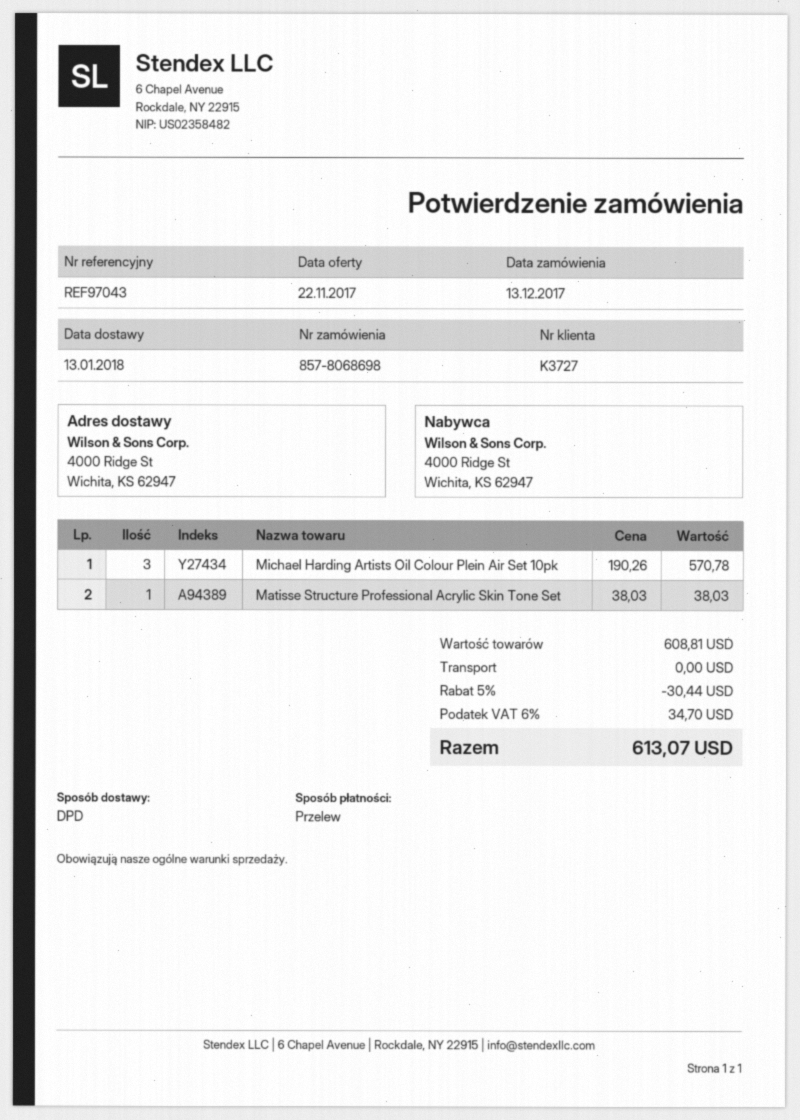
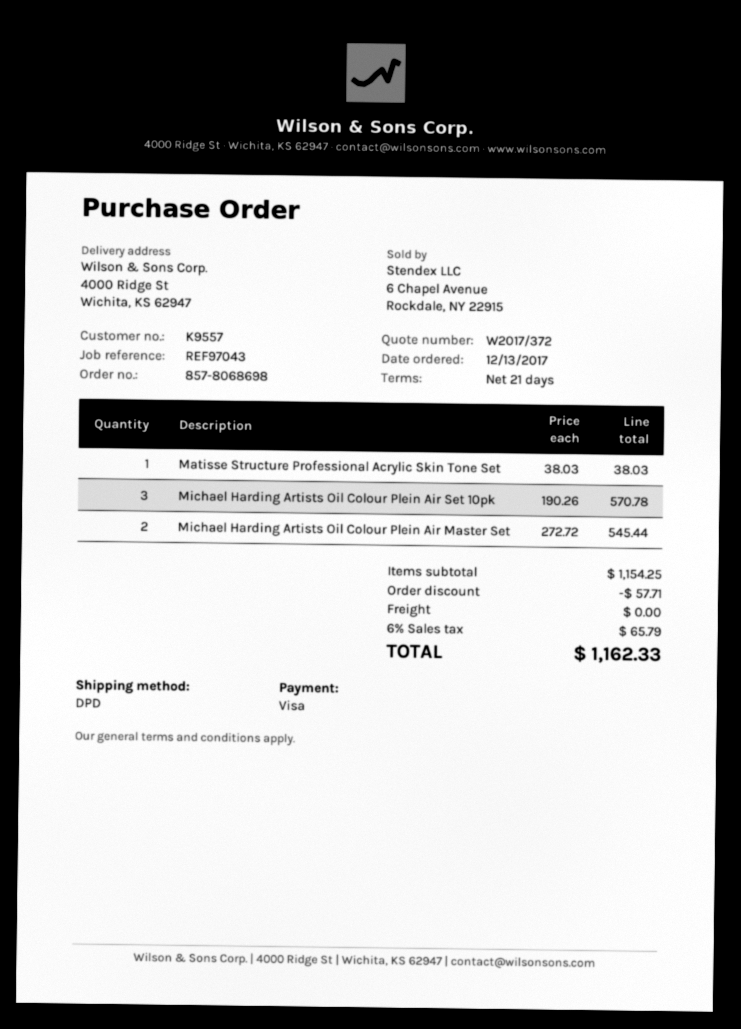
customer number: K3727 -> K9557
payment method: bank transfer -> Visa
Michael Harding Artists Oil Colour Plein Air Master Set: none -> 2 x 272.72 = 545.44
subtotal: 608.81 -> 1154.25
discount: 30.44 -> 57.71
tax: 6% = 34.70 -> 6% = 65.79
total: 613.07 -> 1162.33

